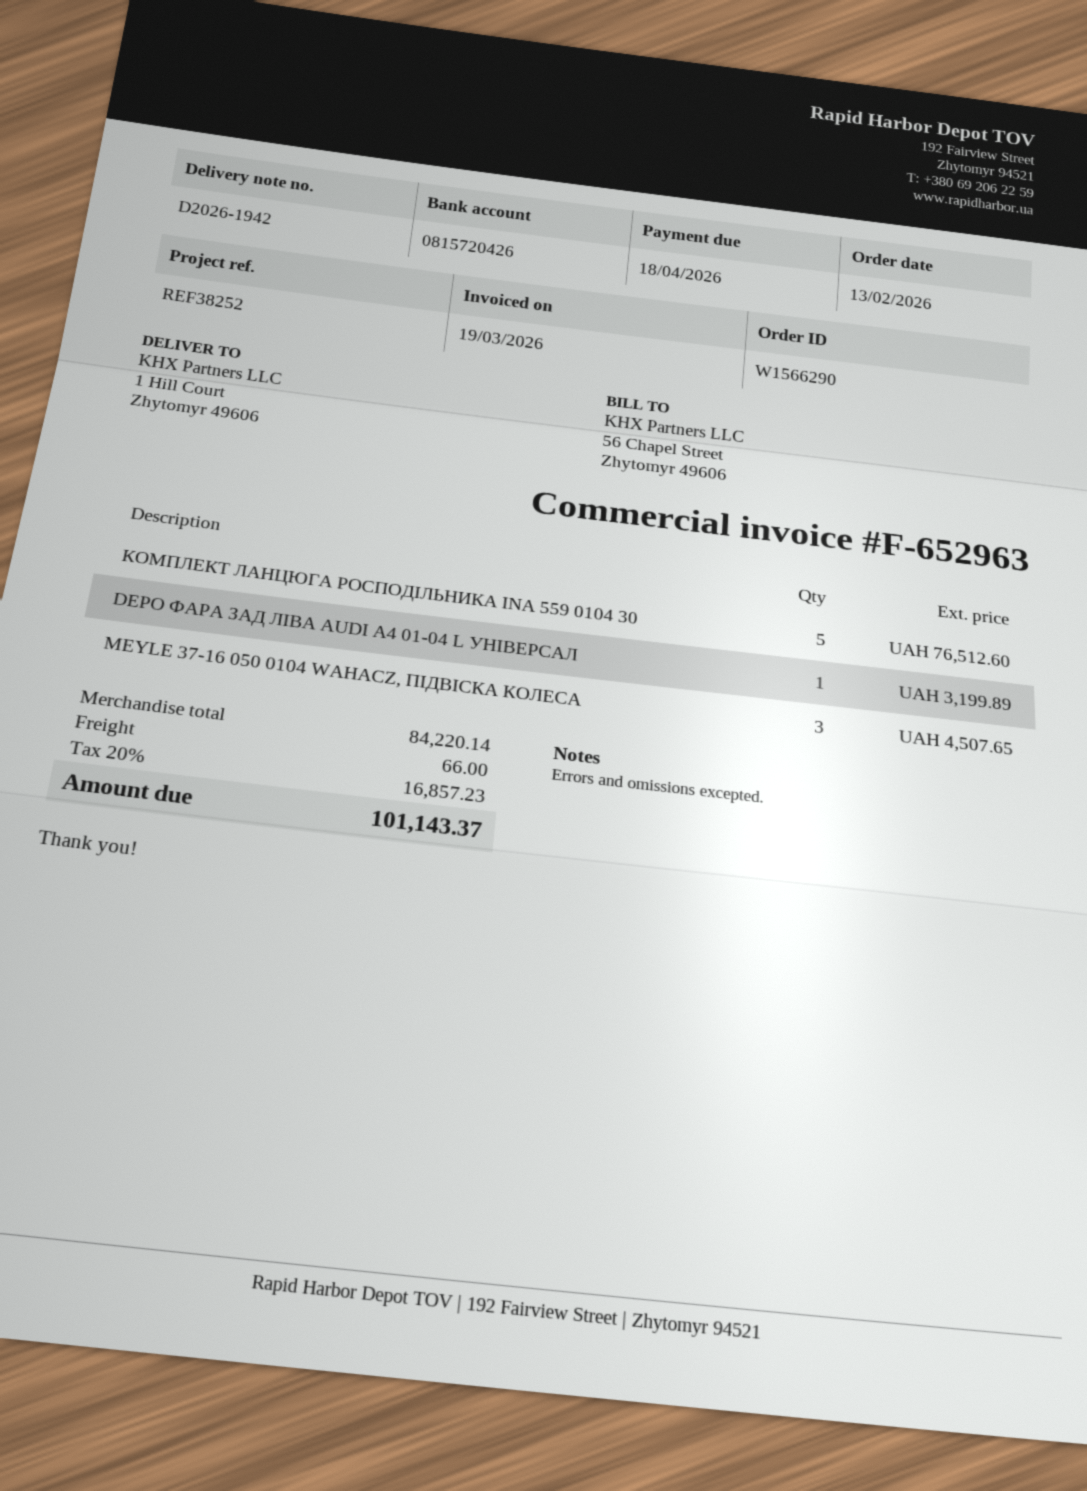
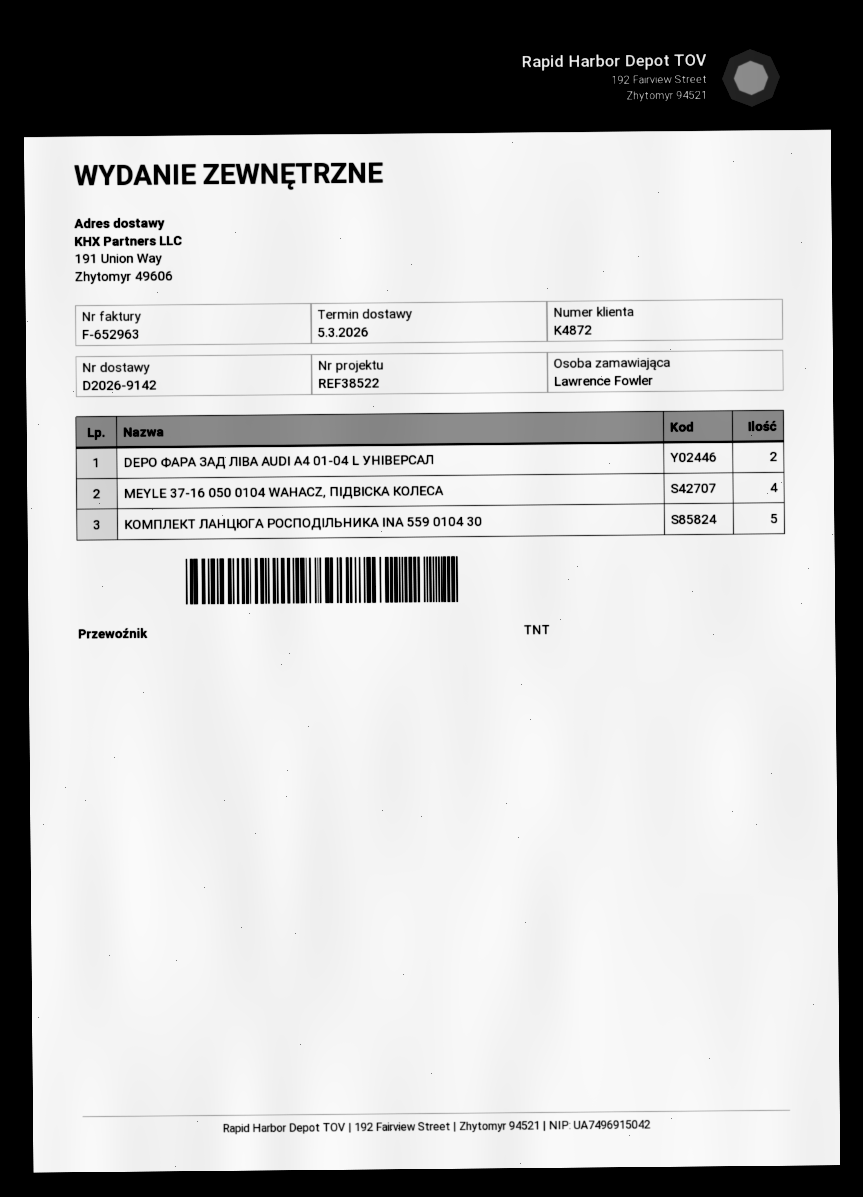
delivery note number: D2026-1942 -> D2026-9142
reference: REF38252 -> REF38522
ship to: 1 Hill Court, Zhytomyr 49606 -> 191 Union Way, Zhytomyr 49606
DEPO ФАРА ЗАД ЛІВА AUDI A4 01-04 L УНІВЕРСАЛ: 1 -> 2
MEYLE 37-16 050 0104 WAHACZ, ПІДВІСКА КОЛЕСА: 3 -> 4

